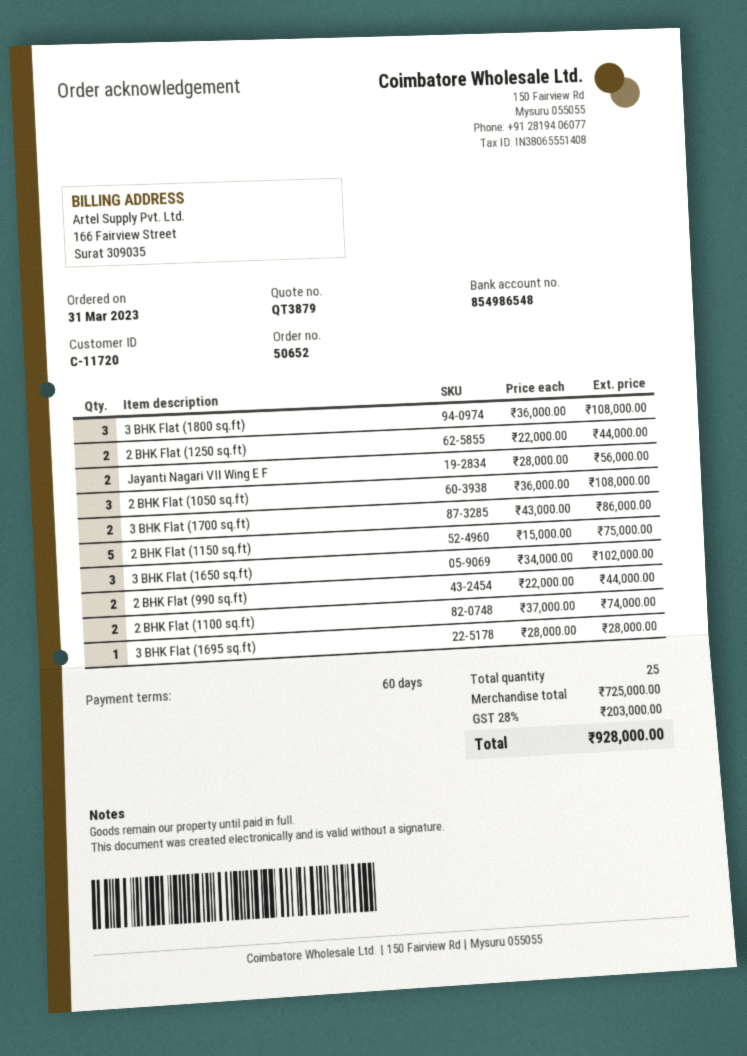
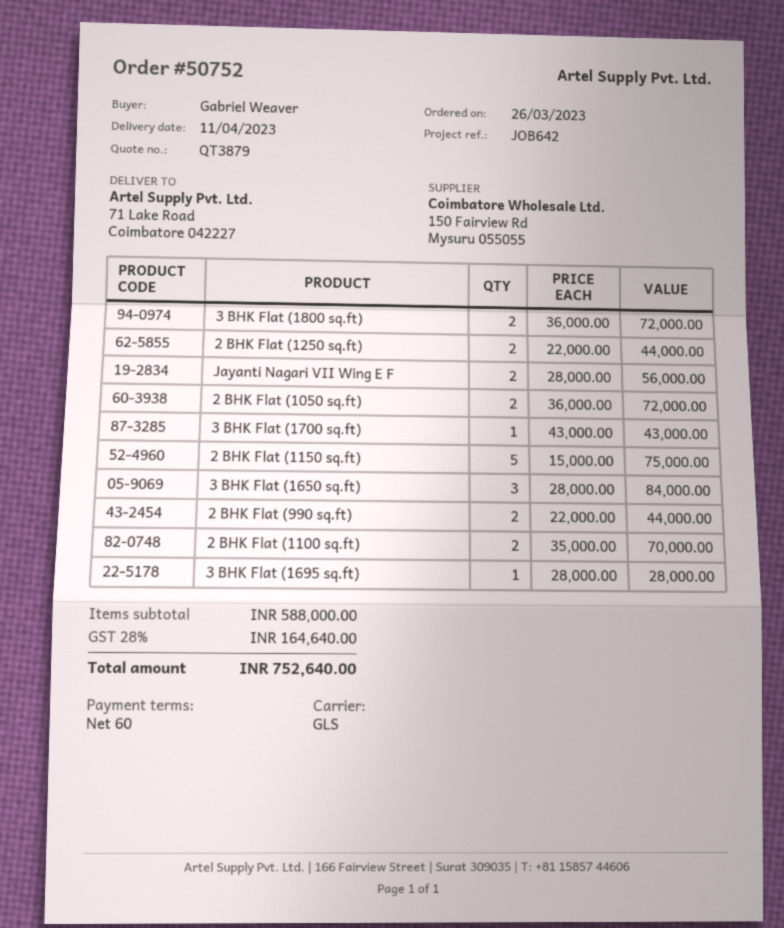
order number: 50652 -> 50752
order date: 2023-03-31 -> 2023-03-26
3 BHK Flat (1800 sq.ft): 3 x 36000.00 = 108000.00 -> 2 x 36000.00 = 72000.00
2 BHK Flat (1050 sq.ft): 3 x 36000.00 = 108000.00 -> 2 x 36000.00 = 72000.00
3 BHK Flat (1700 sq.ft): 2 x 43000.00 = 86000.00 -> 1 x 43000.00 = 43000.00
3 BHK Flat (1650 sq.ft): 3 x 34000.00 = 102000.00 -> 3 x 28000.00 = 84000.00
2 BHK Flat (1100 sq.ft): 2 x 37000.00 = 74000.00 -> 2 x 35000.00 = 70000.00
subtotal: 725000.00 -> 588000.00
tax: 28% = 203000.00 -> 28% = 164640.00
total: 928000.00 -> 752640.00

